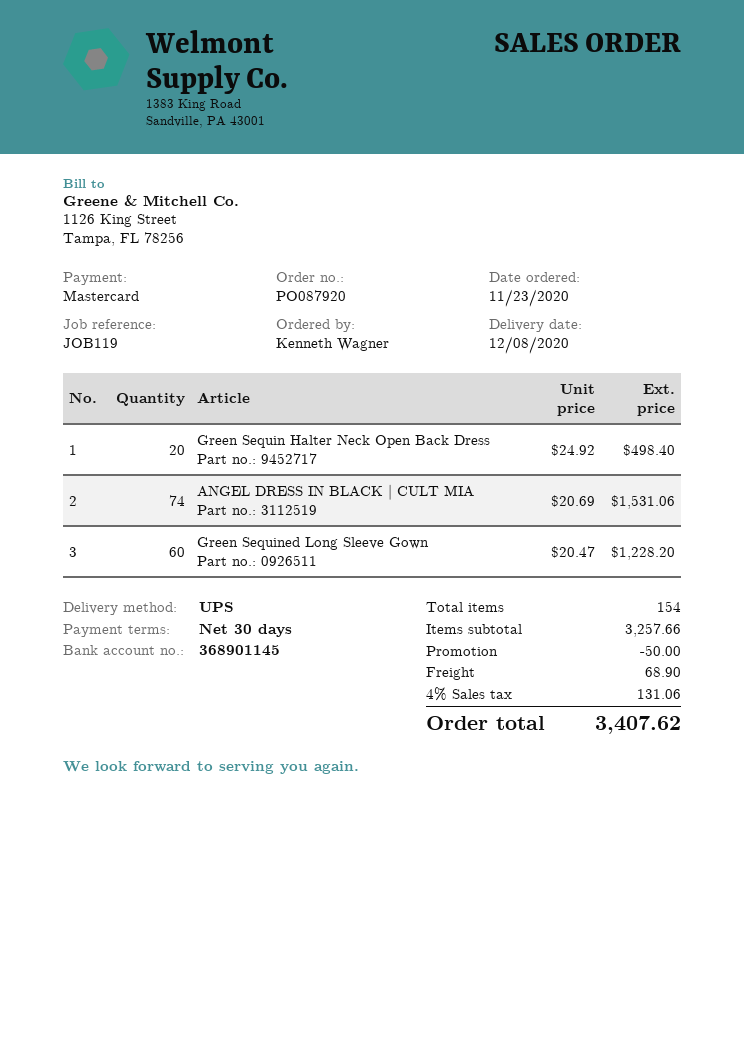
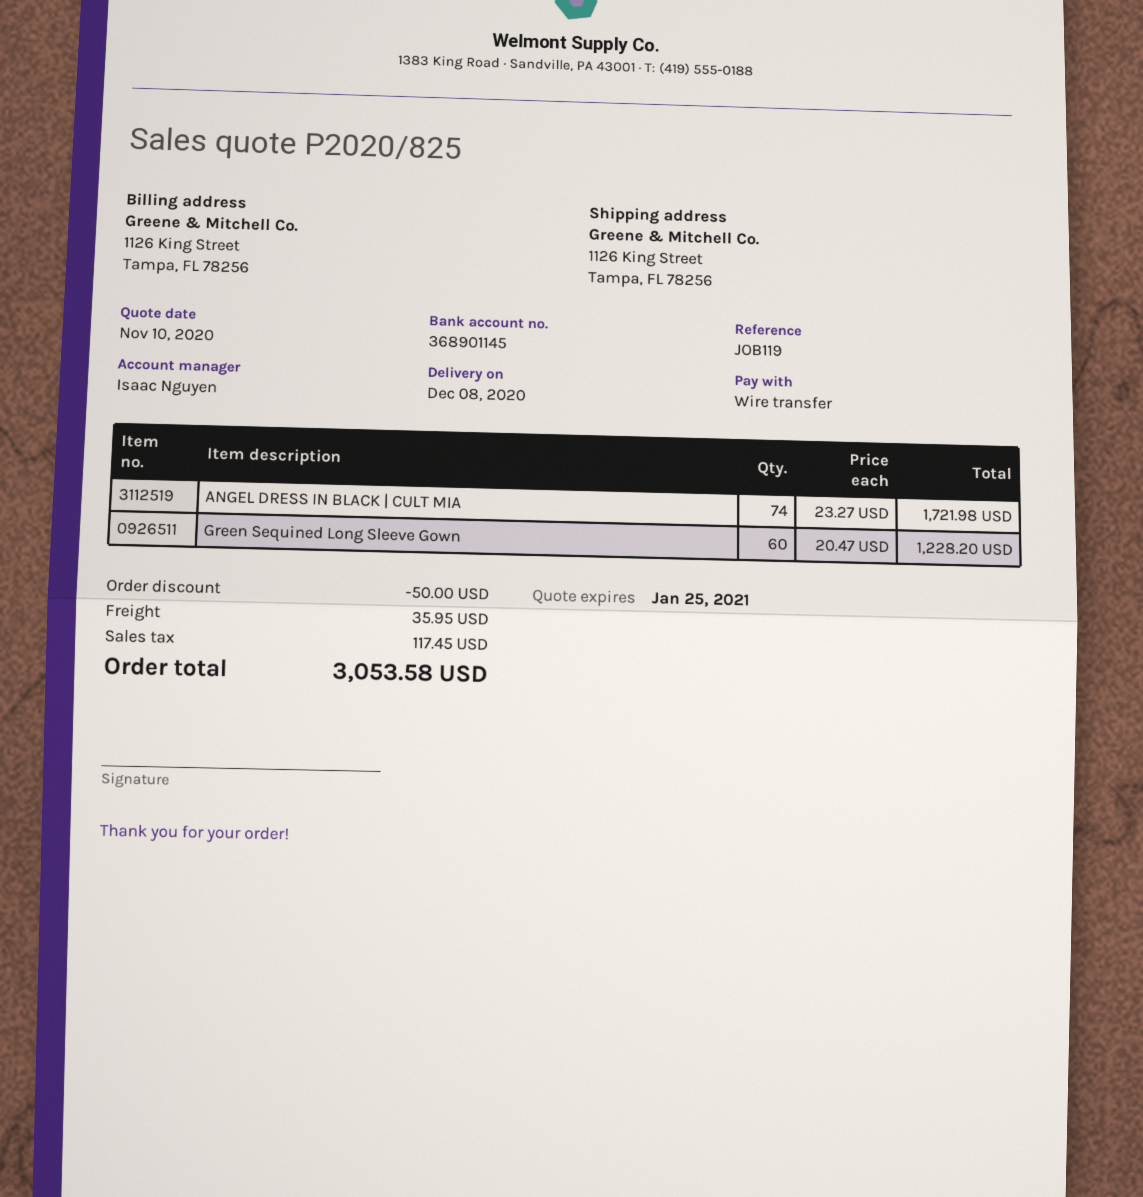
payment method: Mastercard -> bank transfer
Green Sequin Halter Neck Open Back Dress: 20 x 24.92 = 498.40 -> none
ANGEL DRESS IN BLACK | CULT MIA: 74 x 20.69 = 1531.06 -> 74 x 23.27 = 1721.98
shipping: 68.90 -> 35.95
tax: 131.06 -> 117.45
total: 3407.62 -> 3053.58

